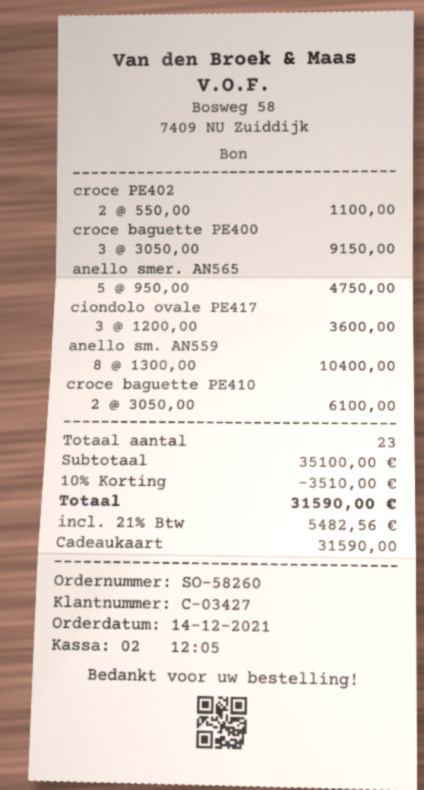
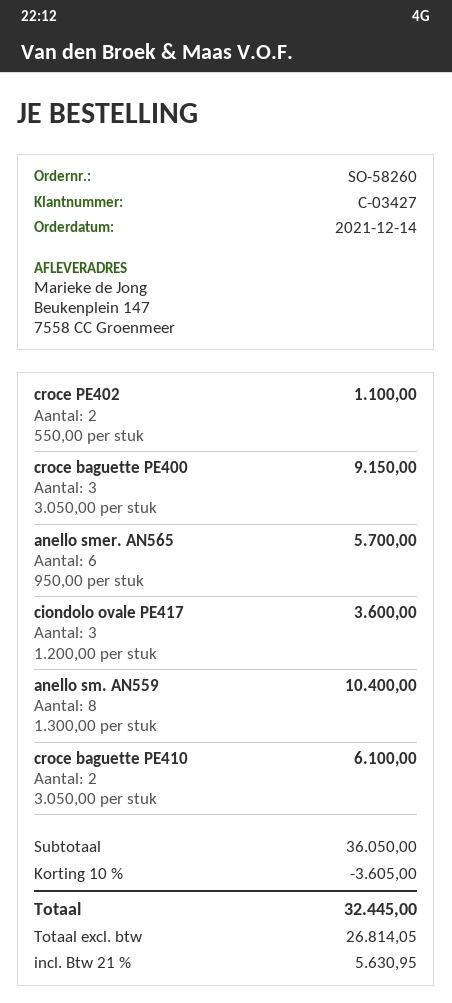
anello smer. AN565: 5 x 950.00 = 4750.00 -> 6 x 950.00 = 5700.00
subtotal: 35100.00 -> 36050.00
discount: 10% = 3510.00 -> 10% = 3605.00
tax: 21% = 5482.56 -> 21% = 5630.95
total: 31590.00 -> 32445.00

